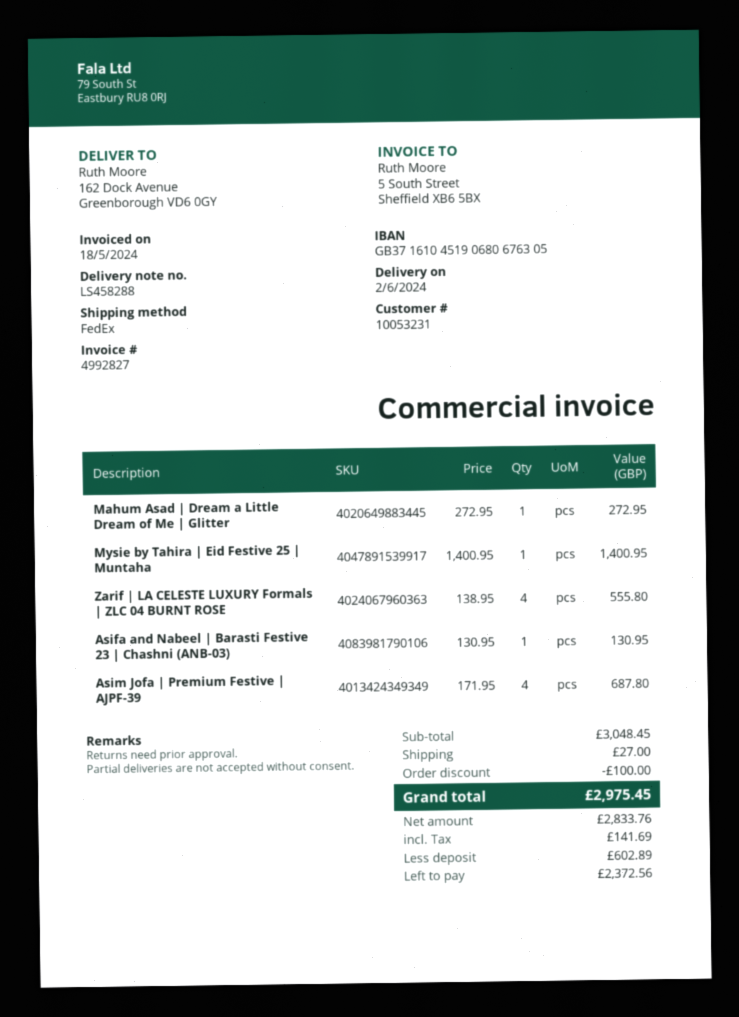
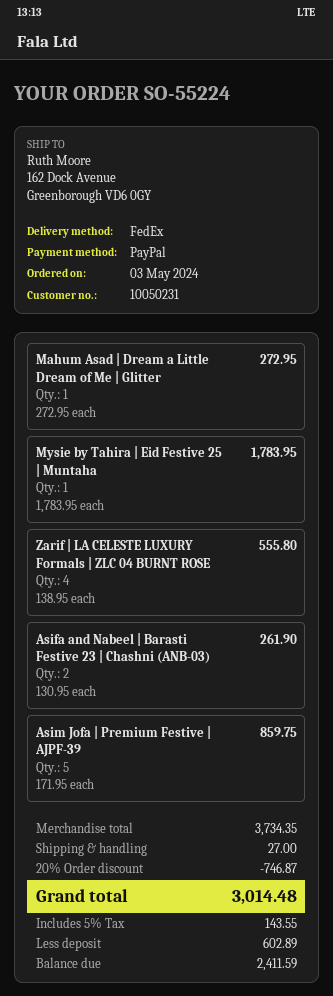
customer number: 10053231 -> 10050231
Mysie by Tahira | Eid Festive 25 | Muntaha: 1 x 1400.95 = 1400.95 -> 1 x 1783.95 = 1783.95
Asifa and Nabeel | Barasti Festive 23 | Chashni (ANB-03): 1 x 130.95 = 130.95 -> 2 x 130.95 = 261.90
Asim Jofa | Premium Festive | AJPF-39: 4 x 171.95 = 687.80 -> 5 x 171.95 = 859.75
subtotal: 3048.45 -> 3734.35
discount: 100.00 -> 746.87
tax: 141.69 -> 143.55
total: 2975.45 -> 3014.48
balance: 2372.56 -> 2411.59

